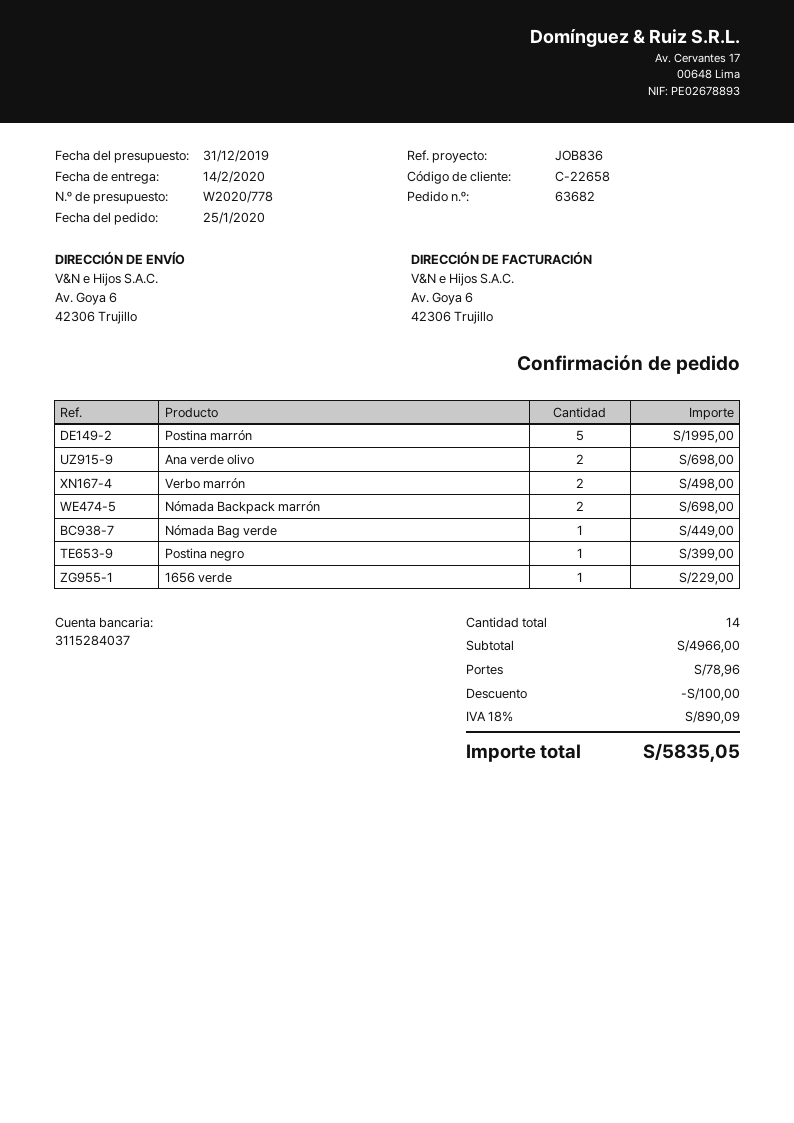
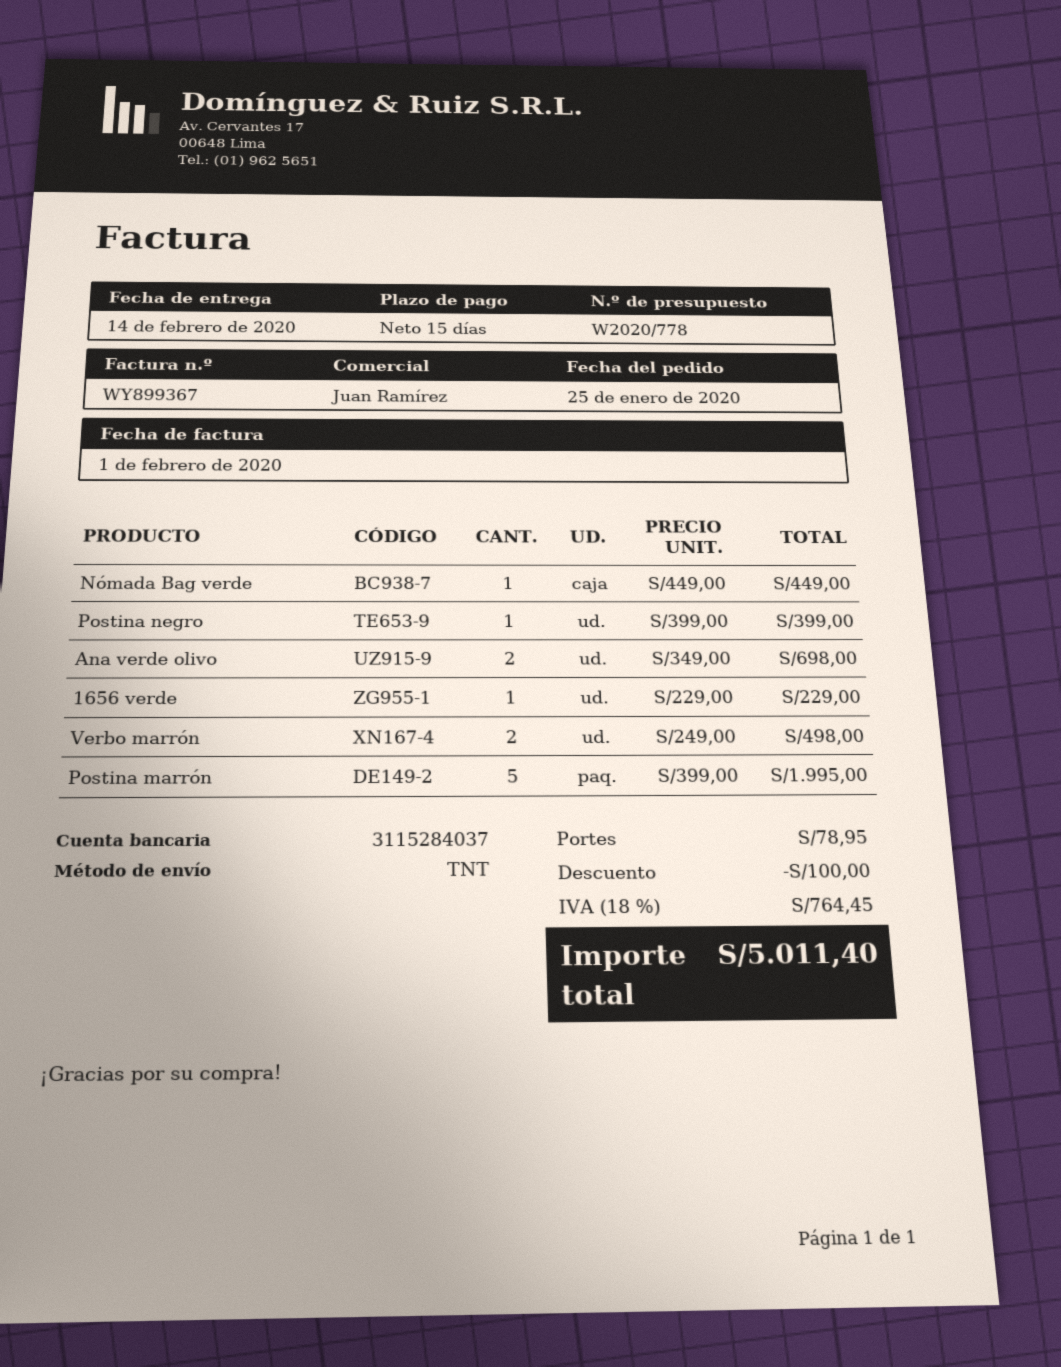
Nómada Backpack marrón: 2 for 698.00 -> none
shipping: 78.96 -> 78.95
tax: 18% = 890.09 -> 18% = 764.45
total: 5835.05 -> 5011.40

